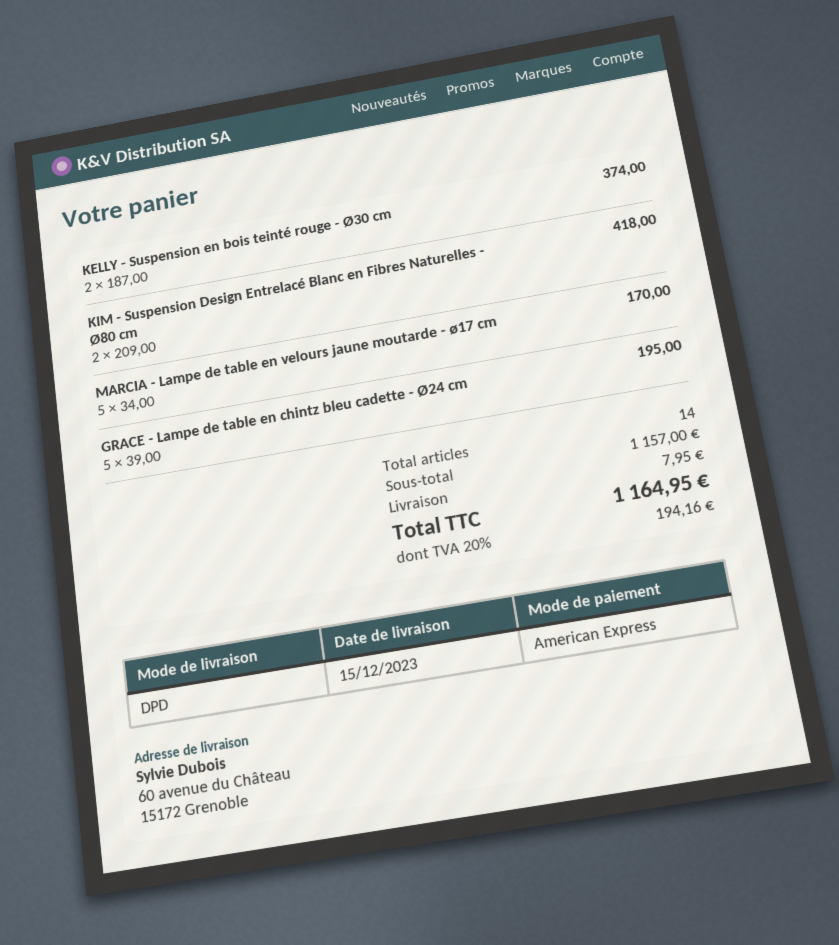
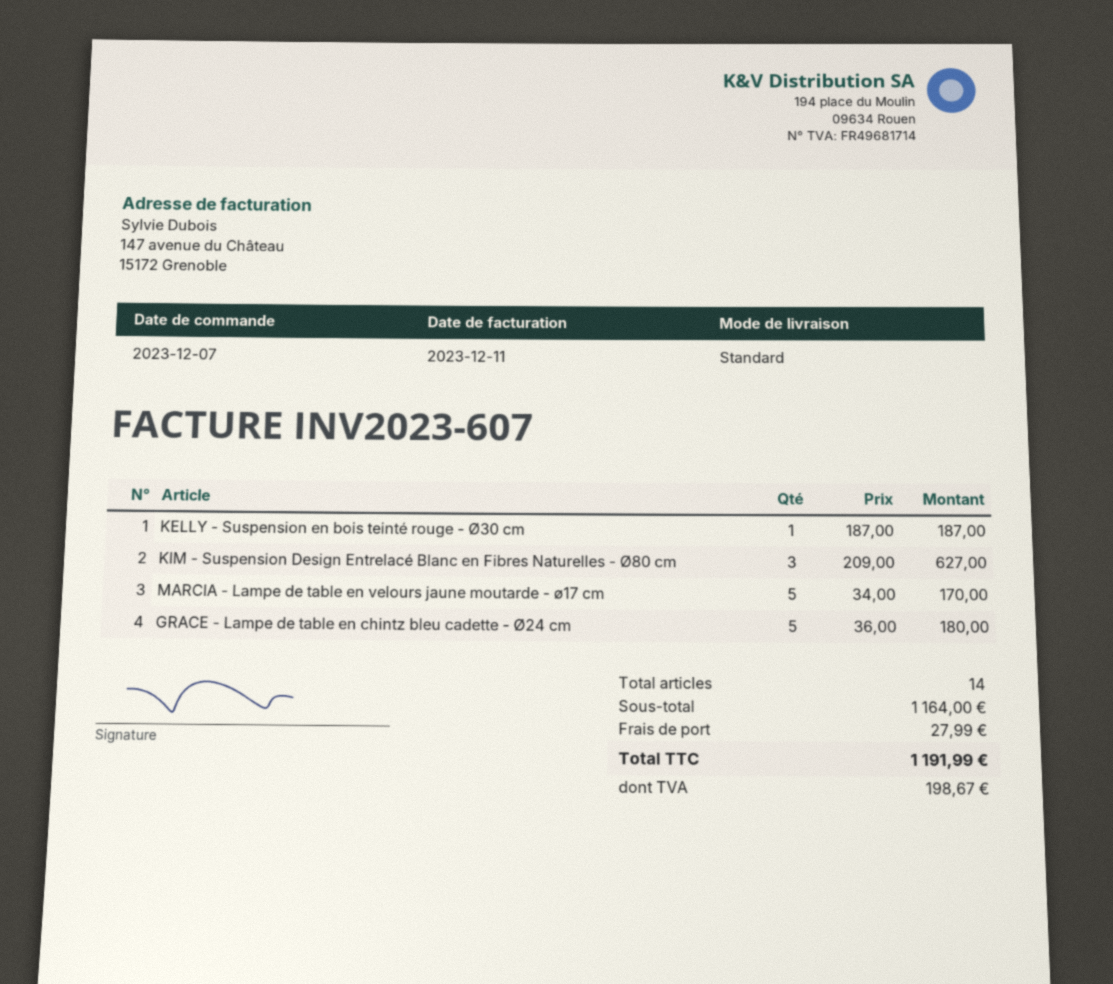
shipping method: DPD -> standard
KELLY - Suspension en bois teinté rouge - Ø30 cm: 2 x 187.00 = 374.00 -> 1 x 187.00 = 187.00
KIM - Suspension Design Entrelacé Blanc en Fibres Naturelles - Ø80 cm: 2 x 209.00 = 418.00 -> 3 x 209.00 = 627.00
GRACE - Lampe de table en chintz bleu cadette - Ø24 cm: 5 x 39.00 = 195.00 -> 5 x 36.00 = 180.00
subtotal: 1157.00 -> 1164.00
shipping: 7.95 -> 27.99
tax: 194.16 -> 198.67
total: 1164.95 -> 1191.99

